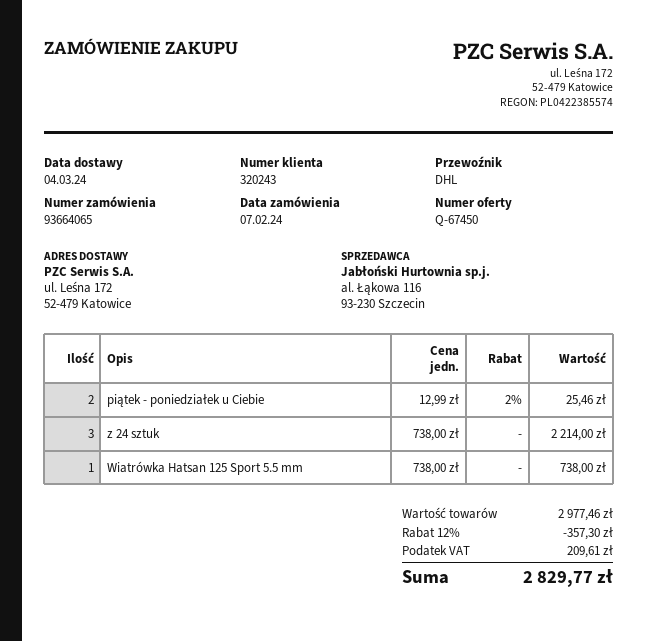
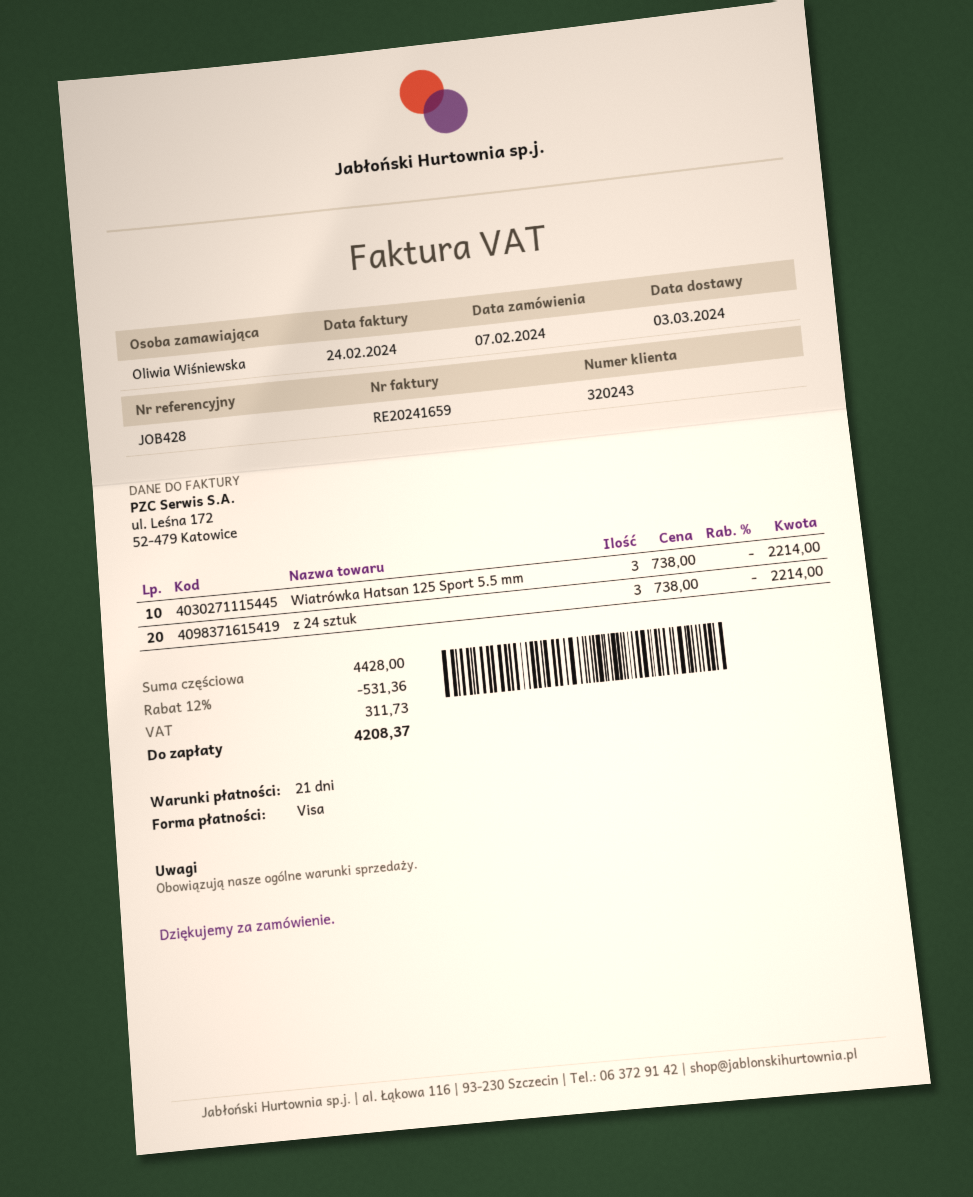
delivery date: 2024-03-04 -> 2024-03-03
piątek - poniedziałek u Ciebie: 2 x 12.99 - 2% = 25.46 -> none
Wiatrówka Hatsan 125 Sport 5.5 mm: 1 x 738.00 = 738.00 -> 3 x 738.00 = 2214.00
subtotal: 2977.46 -> 4428.00
discount: 12% = 357.30 -> 12% = 531.36
tax: 209.61 -> 311.73
total: 2829.77 -> 4208.37

